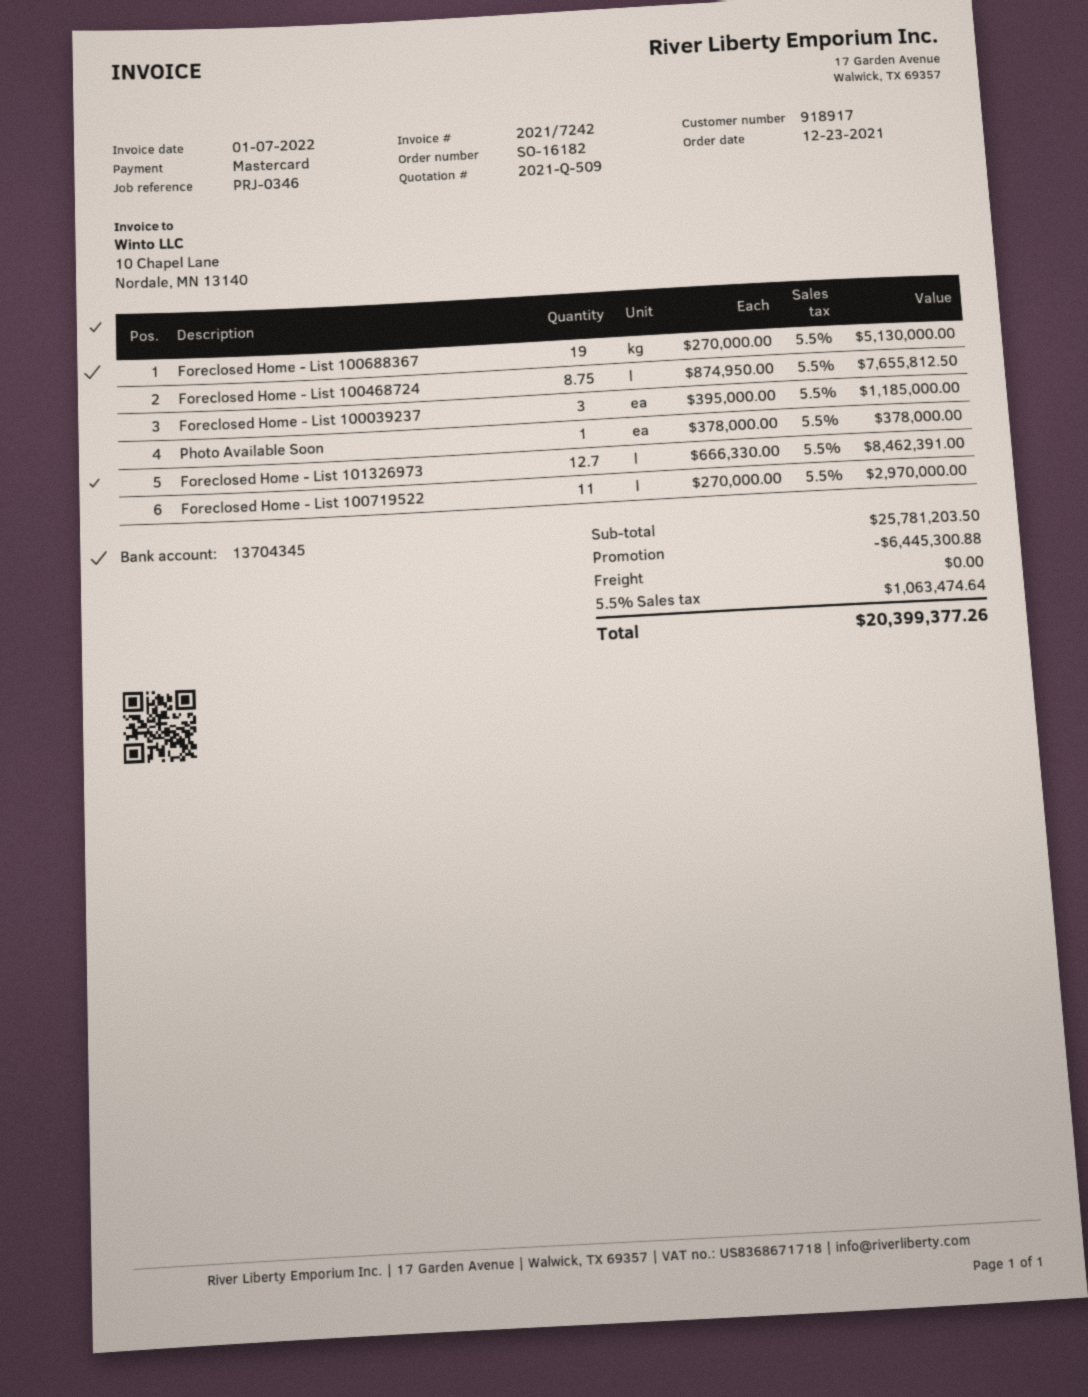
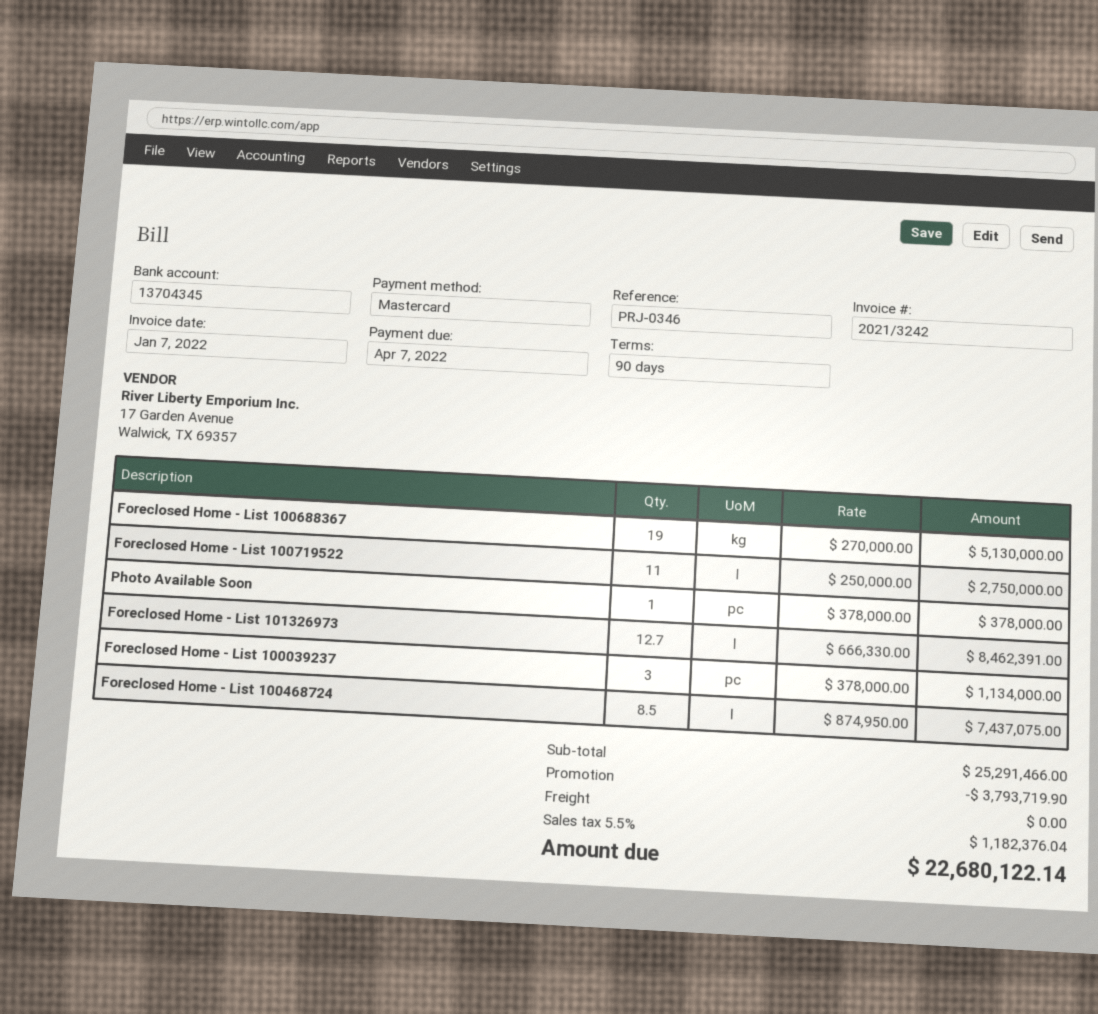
invoice number: 2021/7242 -> 2021/3242
Foreclosed Home - List 100468724: 8.75 x 874950.00 = 7655812.50 -> 8.5 x 874950.00 = 7437075.00
Foreclosed Home - List 100039237: 3 x 395000.00 = 1185000.00 -> 3 x 378000.00 = 1134000.00
Foreclosed Home - List 100719522: 11 x 270000.00 = 2970000.00 -> 11 x 250000.00 = 2750000.00
subtotal: 25781203.50 -> 25291466.00
discount: 6445300.88 -> 3793719.90
tax: 5.5% = 1063474.64 -> 5.5% = 1182376.04
total: 20399377.26 -> 22680122.14

